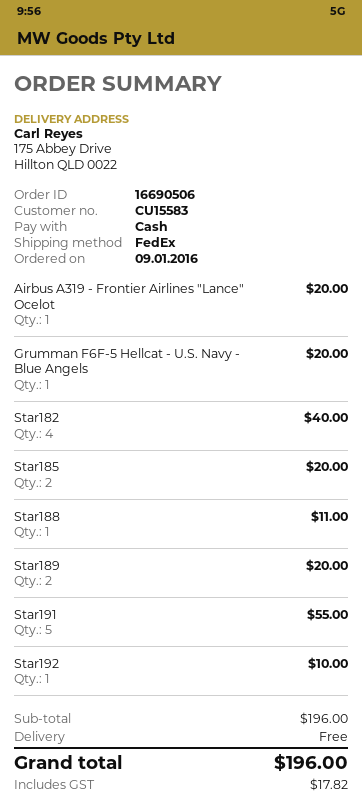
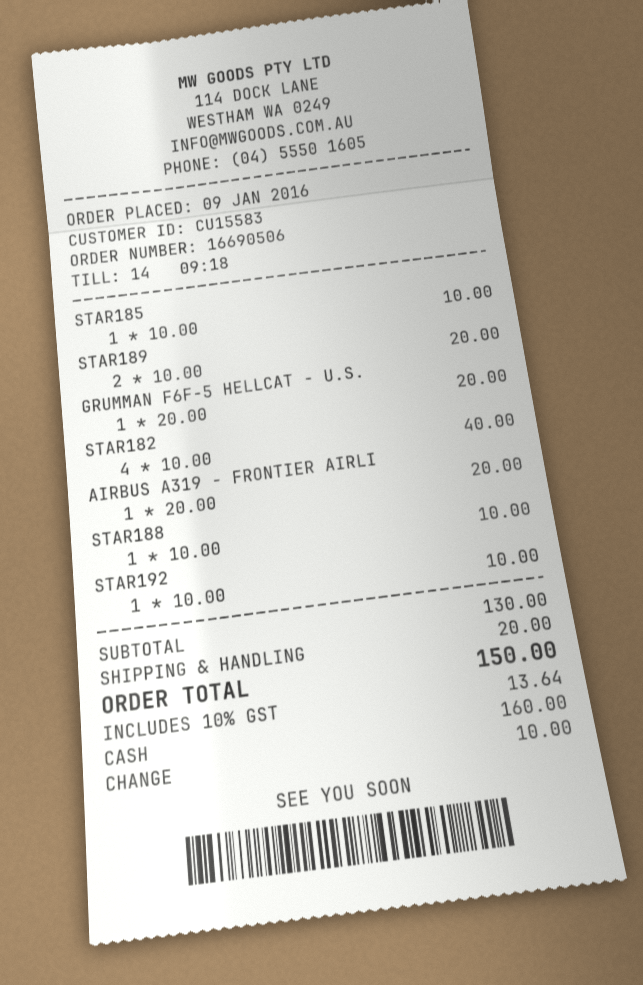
Star185: 2 for 20.00 -> 1 for 10.00
Star188: 1 for 11.00 -> 1 for 10.00
Star191: 5 for 55.00 -> none
subtotal: 196.00 -> 130.00
shipping: 0.00 -> 20.00
tax: 17.82 -> 13.64
total: 196.00 -> 150.00

